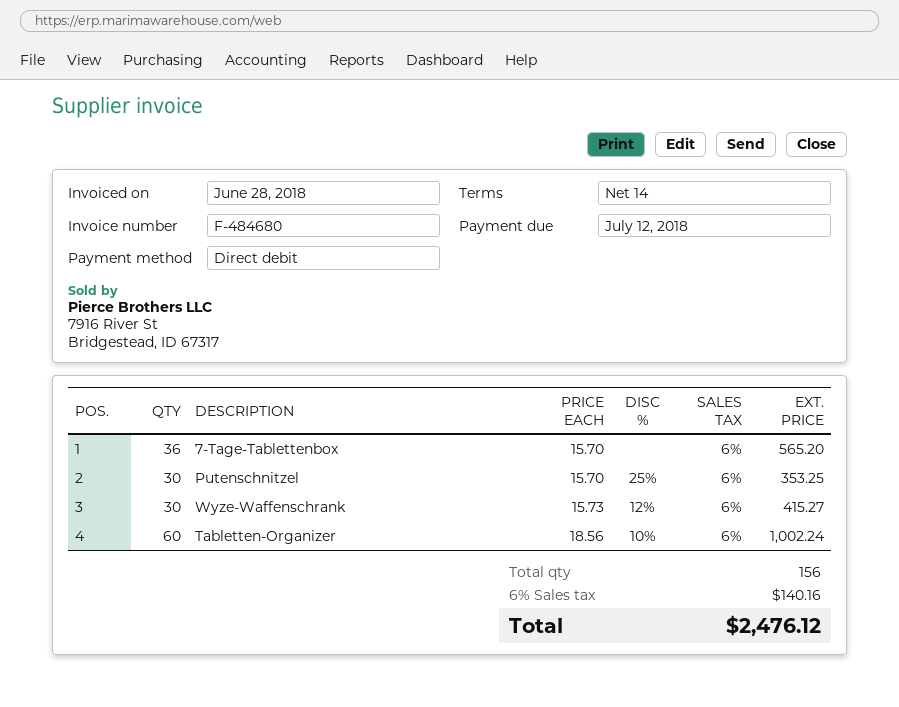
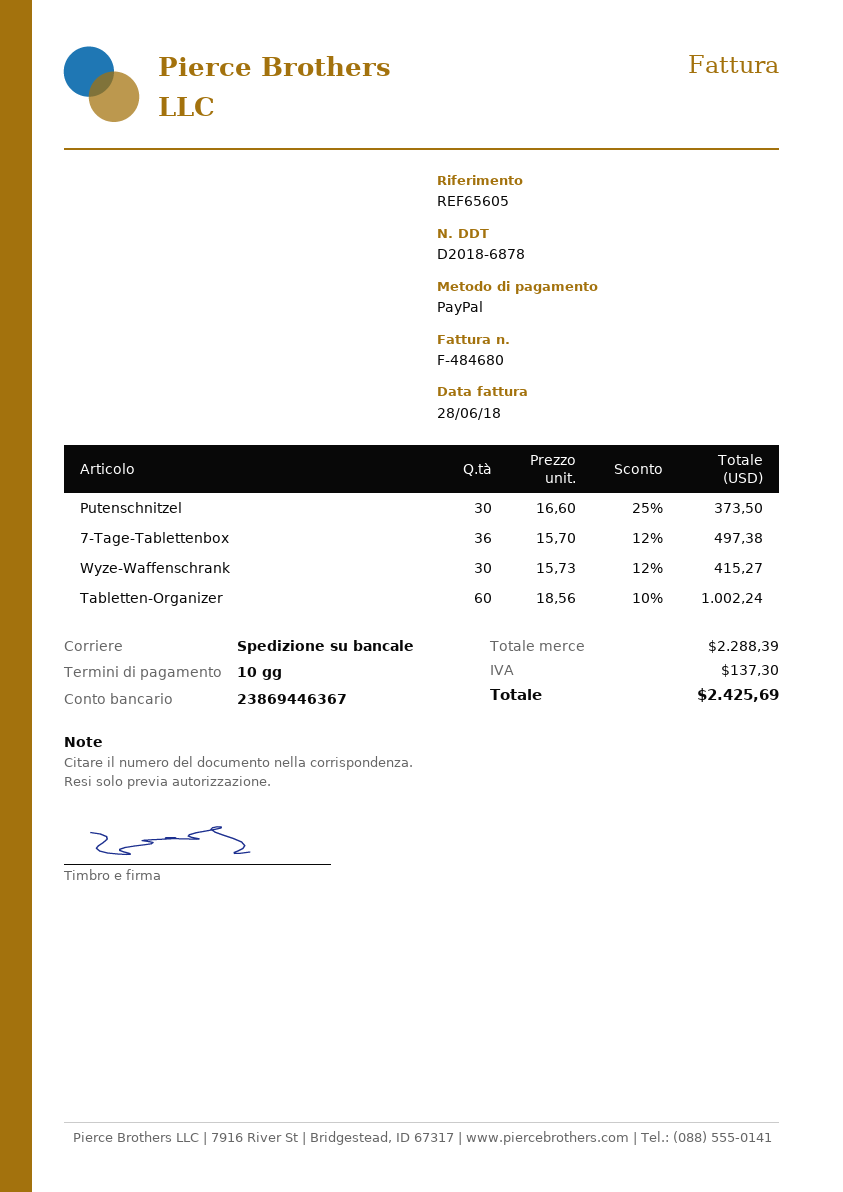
payment terms: 14 days -> 10 days
payment method: direct debit -> PayPal
7-Tage-Tablettenbox: 36 x 15.70 = 565.20 -> 36 x 15.70 - 12% = 497.38
Putenschnitzel: 30 x 15.70 - 25% = 353.25 -> 30 x 16.60 - 25% = 373.50
tax: 140.16 -> 137.30
total: 2476.12 -> 2425.69

